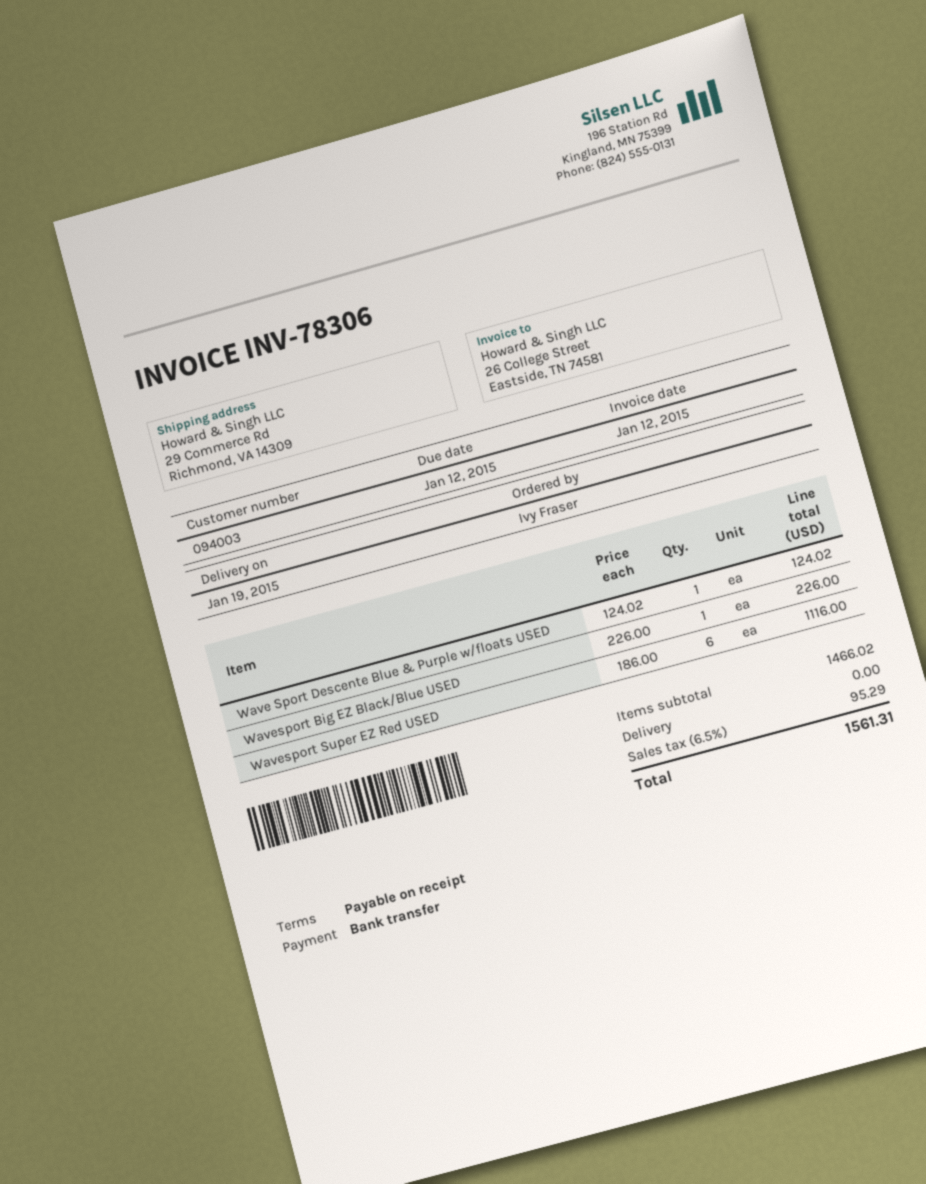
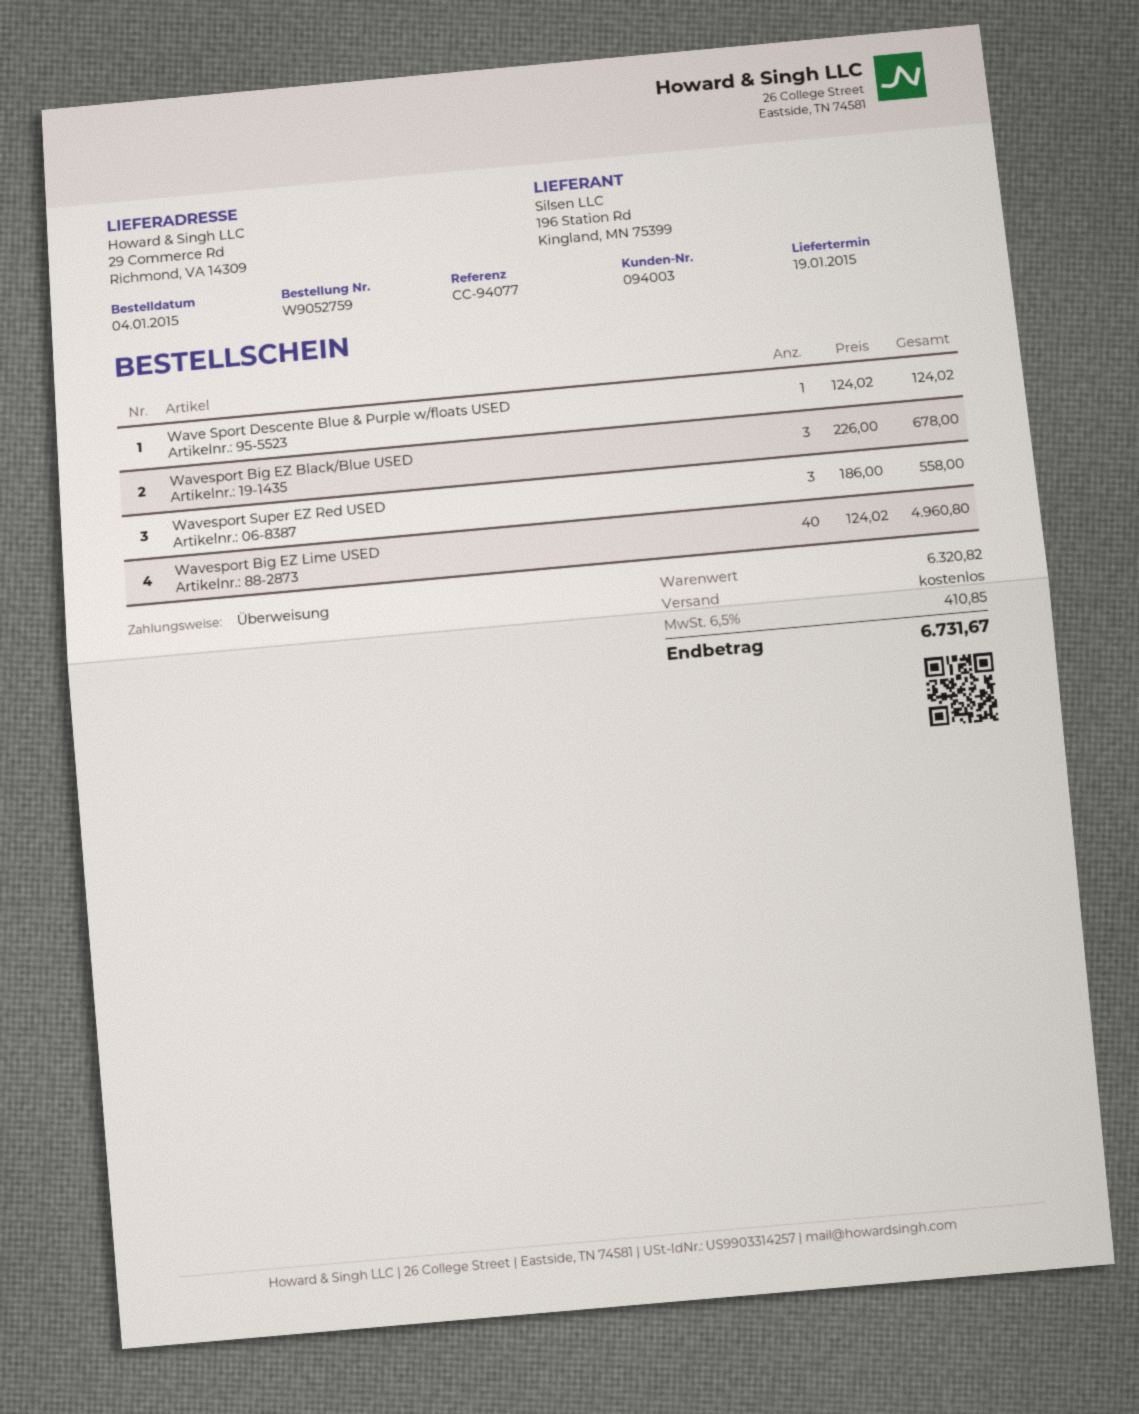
Wavesport Big EZ Black/Blue USED: 1 x 226.00 = 226.00 -> 3 x 226.00 = 678.00
Wavesport Super EZ Red USED: 6 x 186.00 = 1116.00 -> 3 x 186.00 = 558.00
Wavesport Big EZ Lime USED: none -> 40 x 124.02 = 4960.80
subtotal: 1466.02 -> 6320.82
tax: 6.5% = 95.29 -> 6.5% = 410.85
total: 1561.31 -> 6731.67

